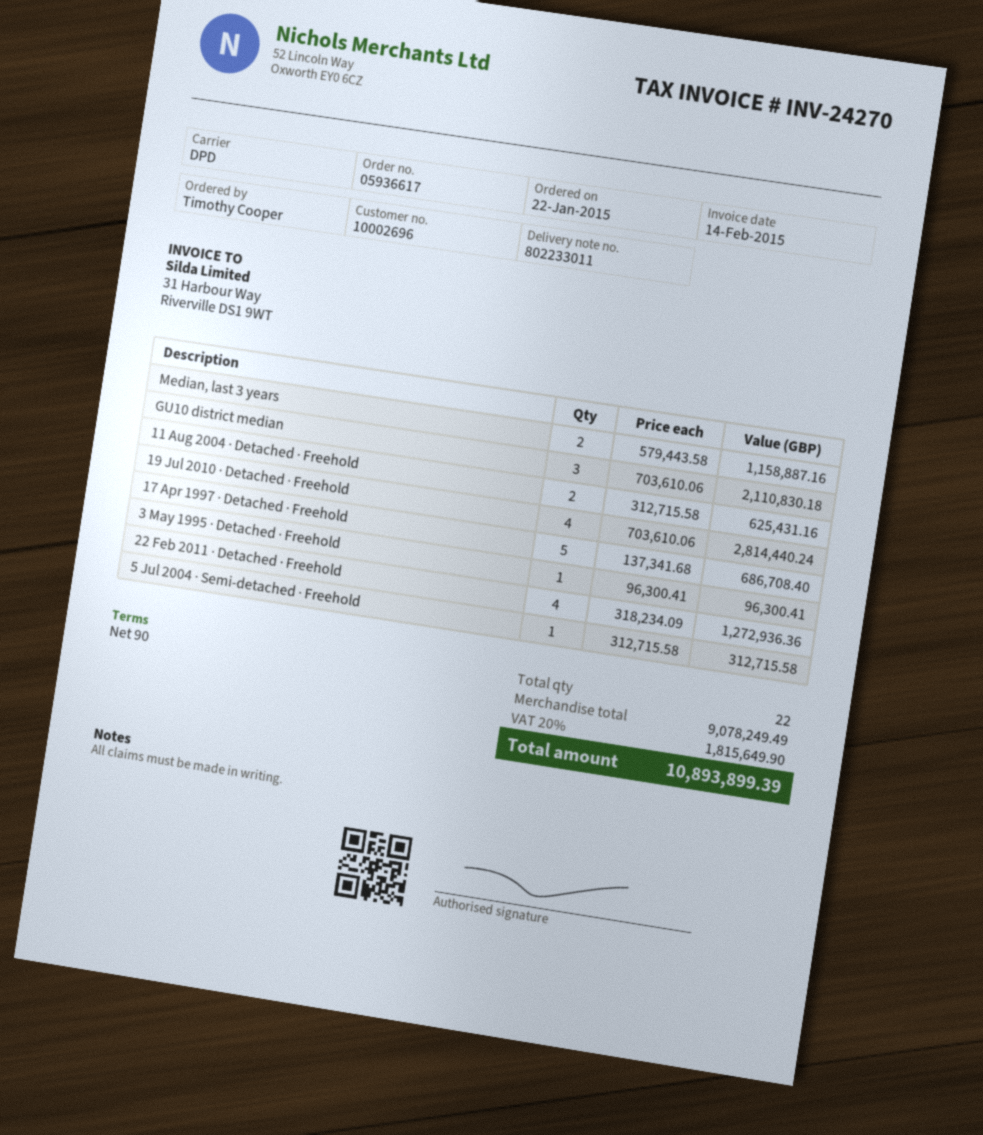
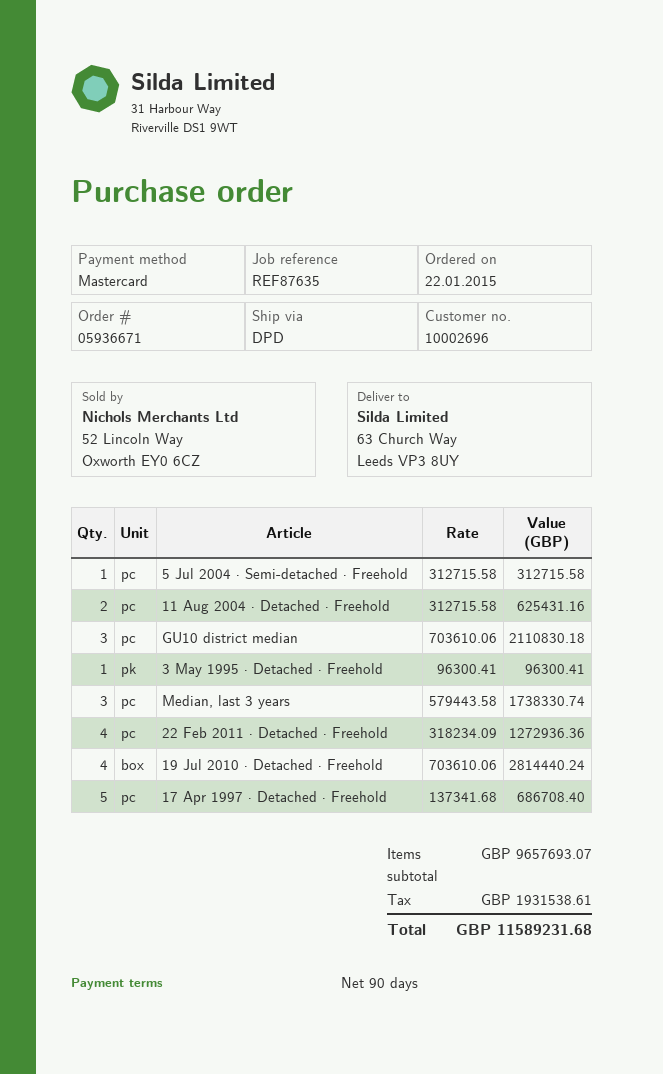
order number: 05936617 -> 05936671
Median, last 3 years: 2 x 579443.58 = 1158887.16 -> 3 x 579443.58 = 1738330.74
subtotal: 9078249.49 -> 9657693.07
tax: 1815649.90 -> 1931538.61
total: 10893899.39 -> 11589231.68

